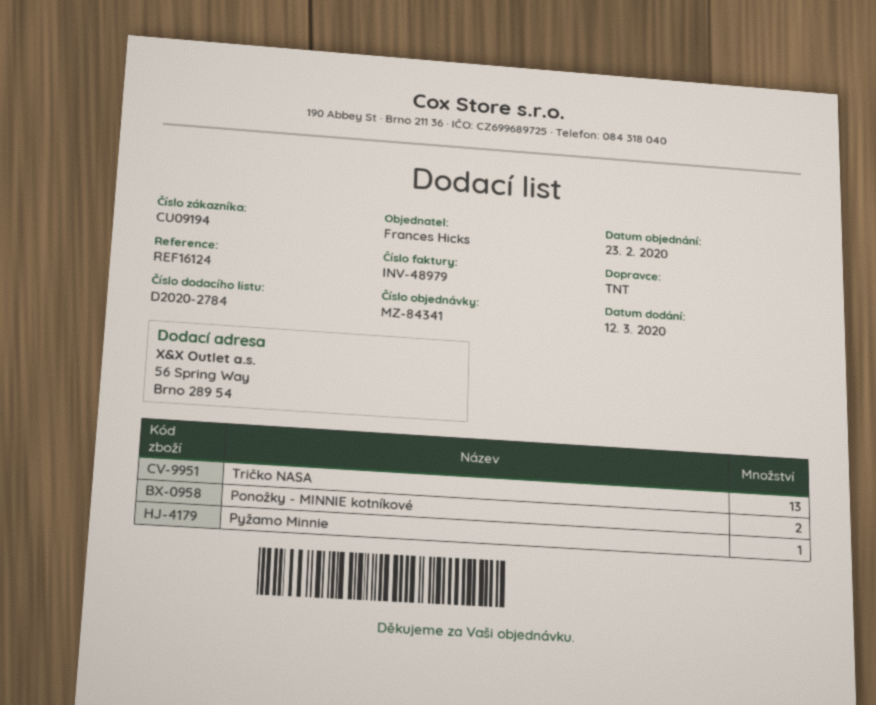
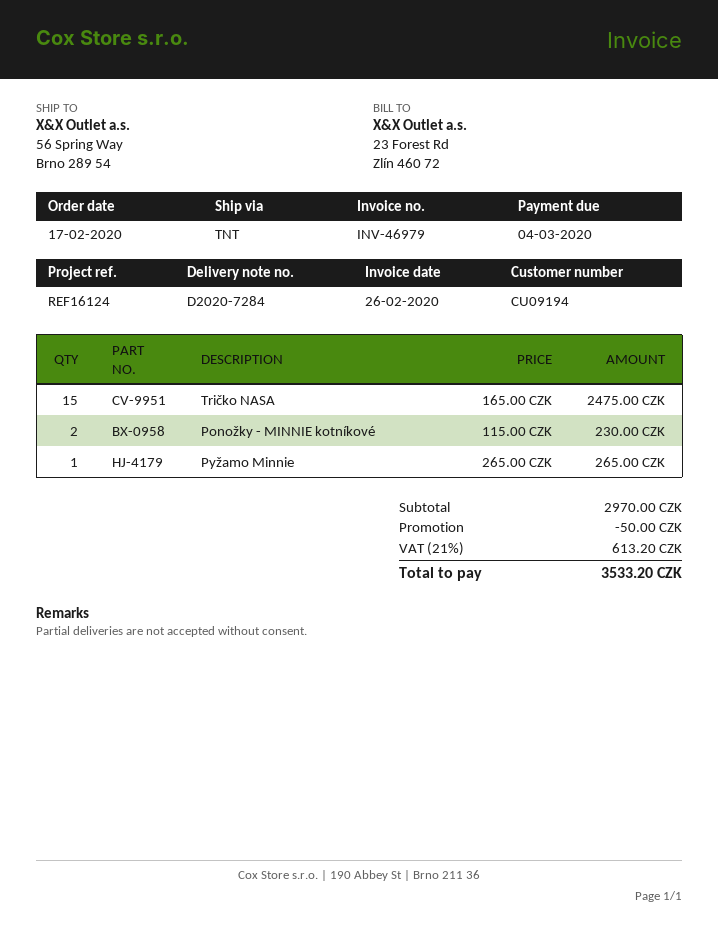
order date: 2020-02-23 -> 2020-02-17
delivery note number: D2020-2784 -> D2020-7284
invoice number: INV-48979 -> INV-46979
Tričko NASA: 13 -> 15

